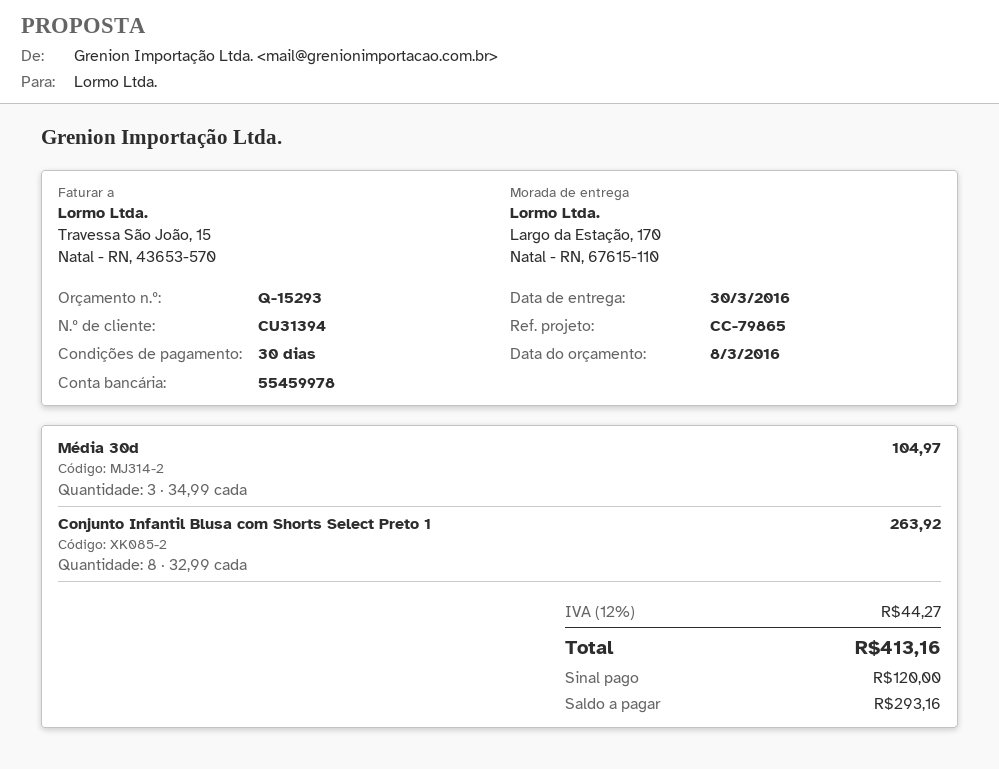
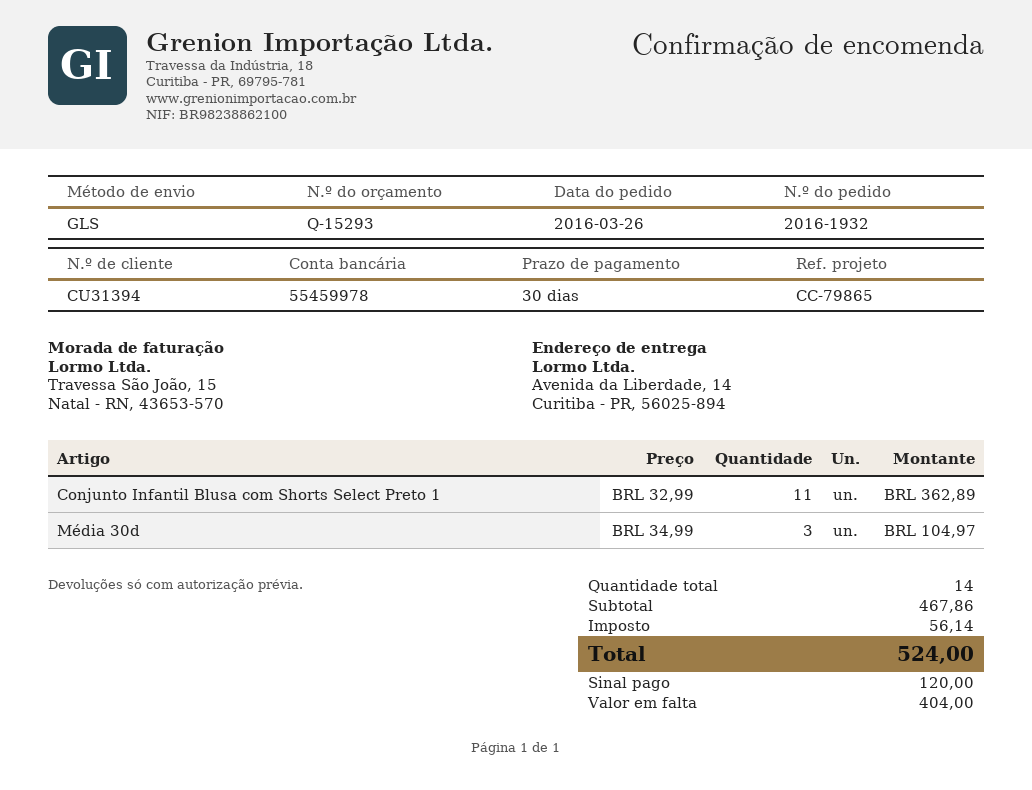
ship to: Largo da Estação, 170, Natal - RN, 67615-110 -> Avenida da Liberdade, 14, Curitiba - PR, 56025-894
Conjunto Infantil Blusa com Shorts Select Preto 1: 8 x 32.99 = 263.92 -> 11 x 32.99 = 362.89
tax: 44.27 -> 56.14
total: 413.16 -> 524.00
balance: 293.16 -> 404.00

